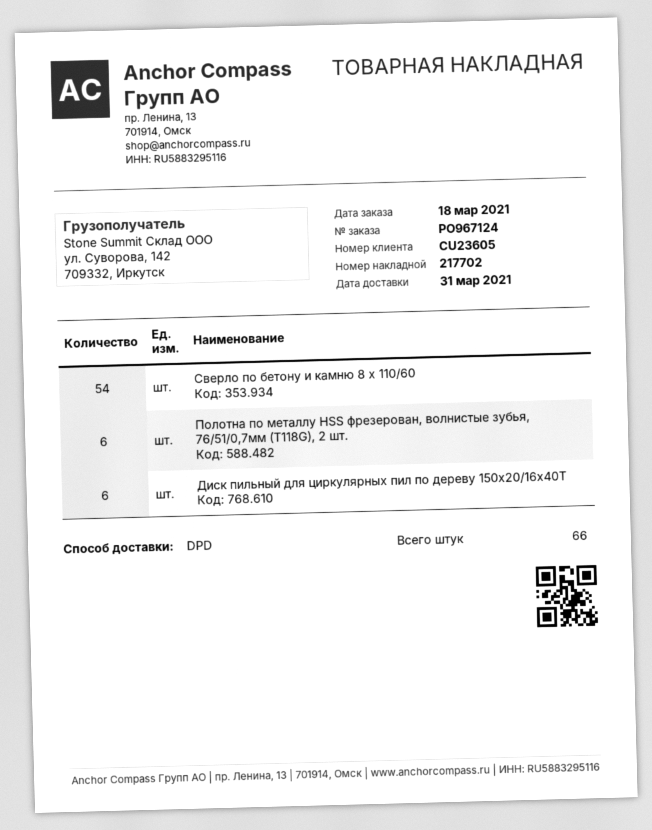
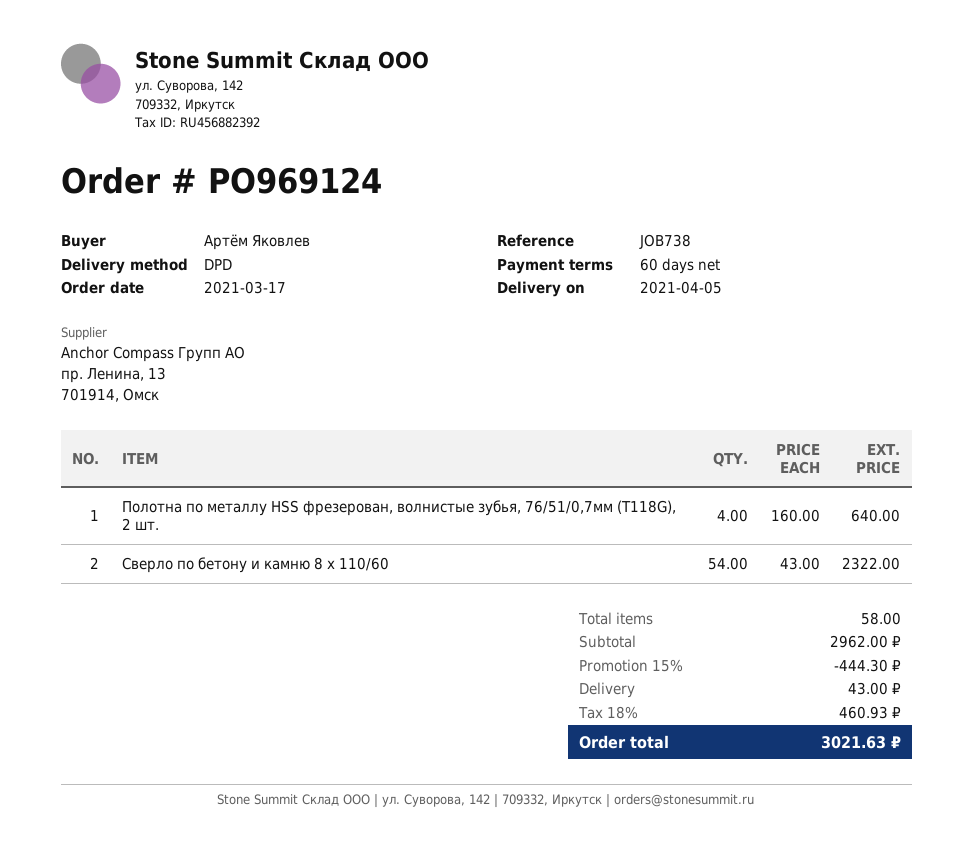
order number: PO967124 -> PO969124
order date: 2021-03-18 -> 2021-03-17
delivery date: 2021-03-31 -> 2021-04-05
Полотна по металлу HSS фрезерован, волнистые зубья, 76/51/0,7мм (Т118G), 2 шт.: 6 -> 4
Диск пильный для циркулярных пил по дереву 150х20/16х40Т: 6 -> none
total quantity: 66 -> 58

